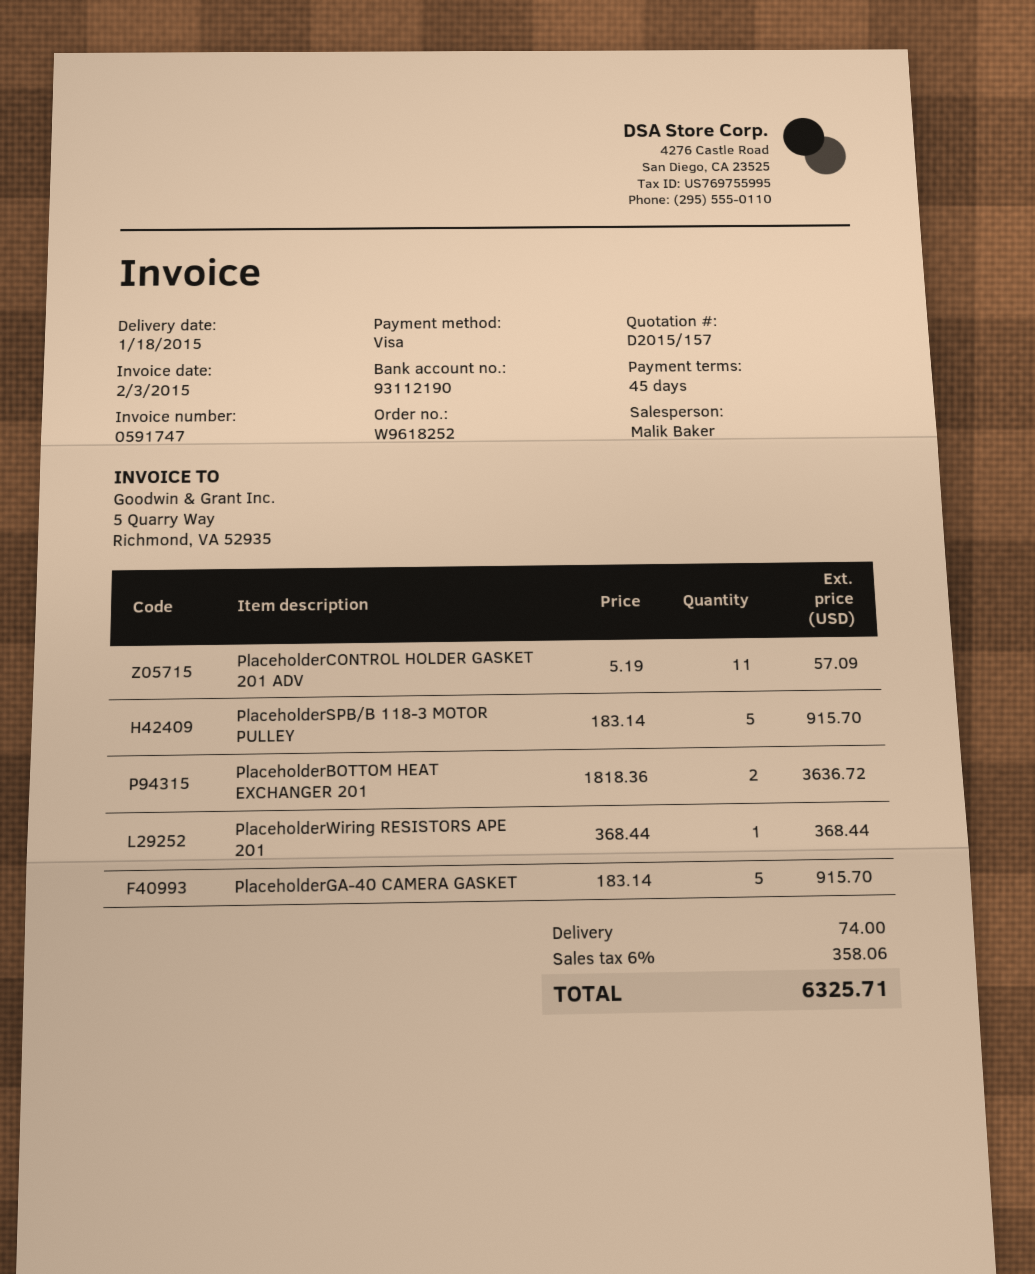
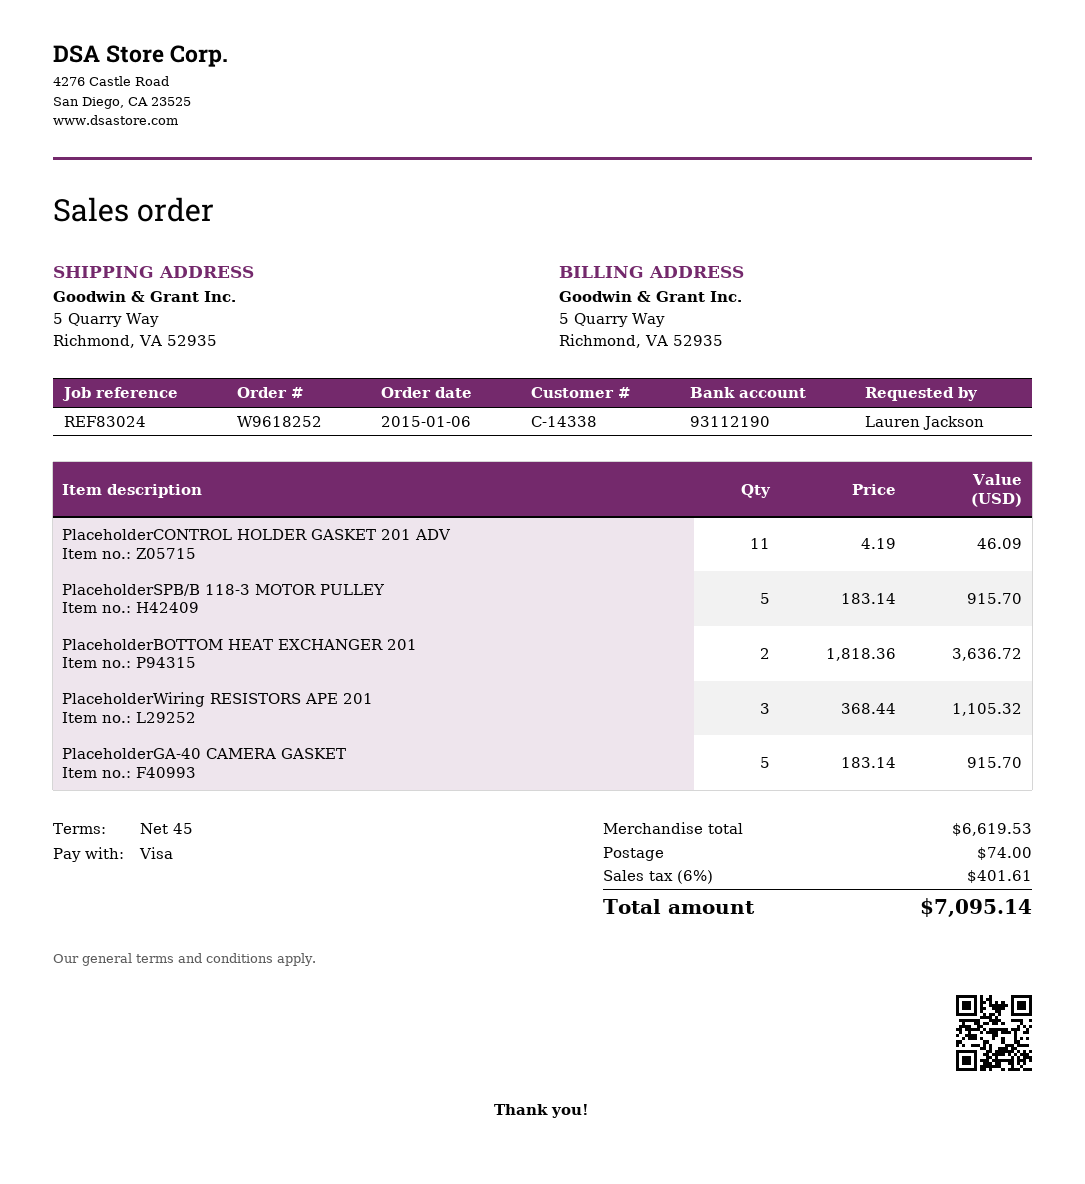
PlaceholderCONTROL HOLDER GASKET 201 ADV: 11 x 5.19 = 57.09 -> 11 x 4.19 = 46.09
PlaceholderWiring RESISTORS APE 201: 1 x 368.44 = 368.44 -> 3 x 368.44 = 1105.32
tax: 6% = 358.06 -> 6% = 401.61
total: 6325.71 -> 7095.14

